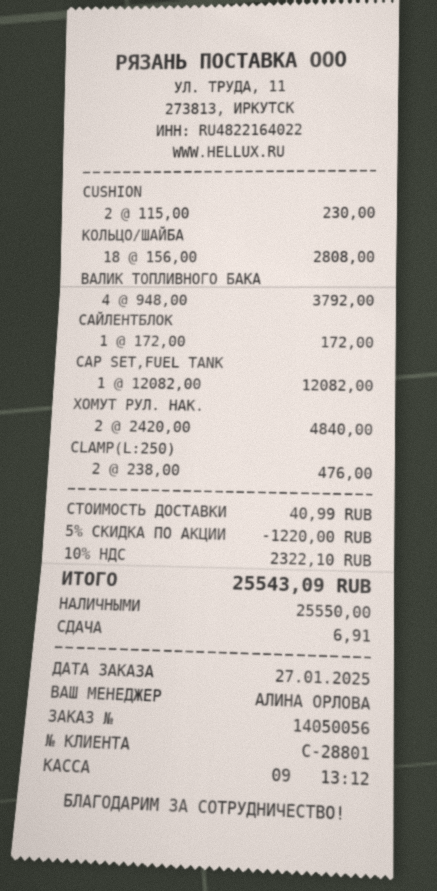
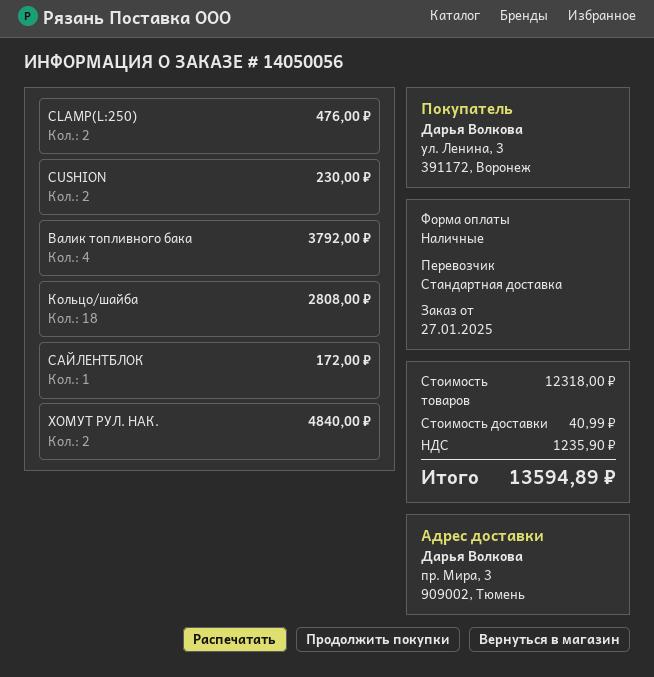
CAP SET,FUEL TANK: 1 for 12082.00 -> none
discount: 5% = 1220.00 -> none
tax: 2322.10 -> 1235.90
total: 25543.09 -> 13594.89

